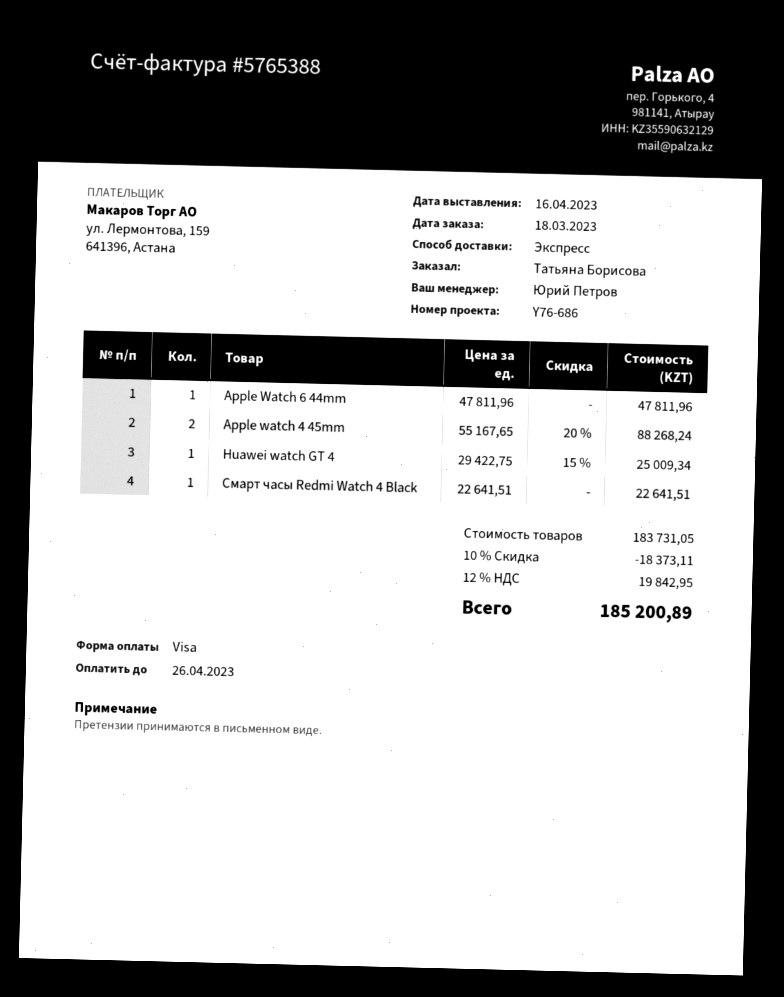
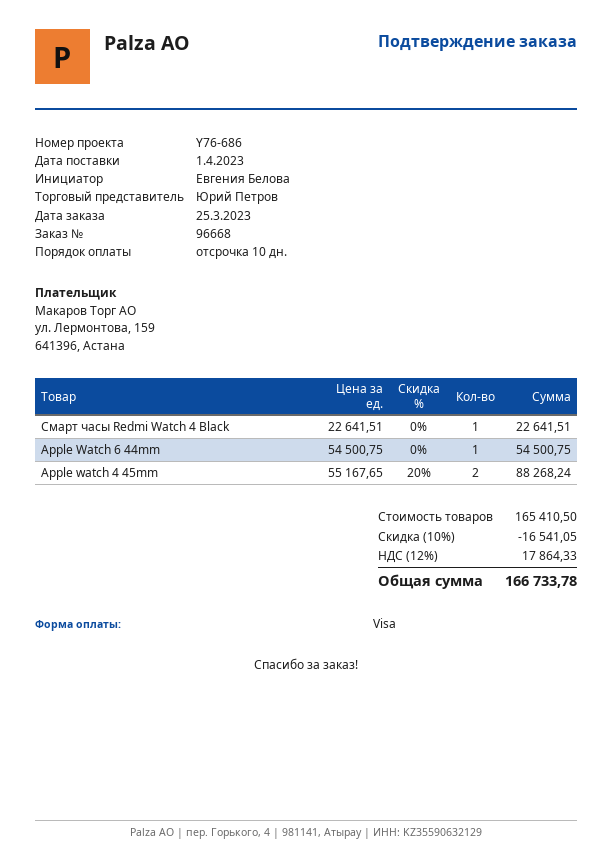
order date: 2023-03-18 -> 2023-03-25
ordered by: Татьяна Борисова -> Евгения Белова
Apple Watch 6 44mm: 1 x 47811.96 = 47811.96 -> 1 x 54500.75 = 54500.75
Huawei watch GT 4: 1 x 29422.75 - 15% = 25009.34 -> none
subtotal: 183731.05 -> 165410.50
discount: 10% = 18373.11 -> 10% = 16541.05
tax: 12% = 19842.95 -> 12% = 17864.33
total: 185200.89 -> 166733.78

